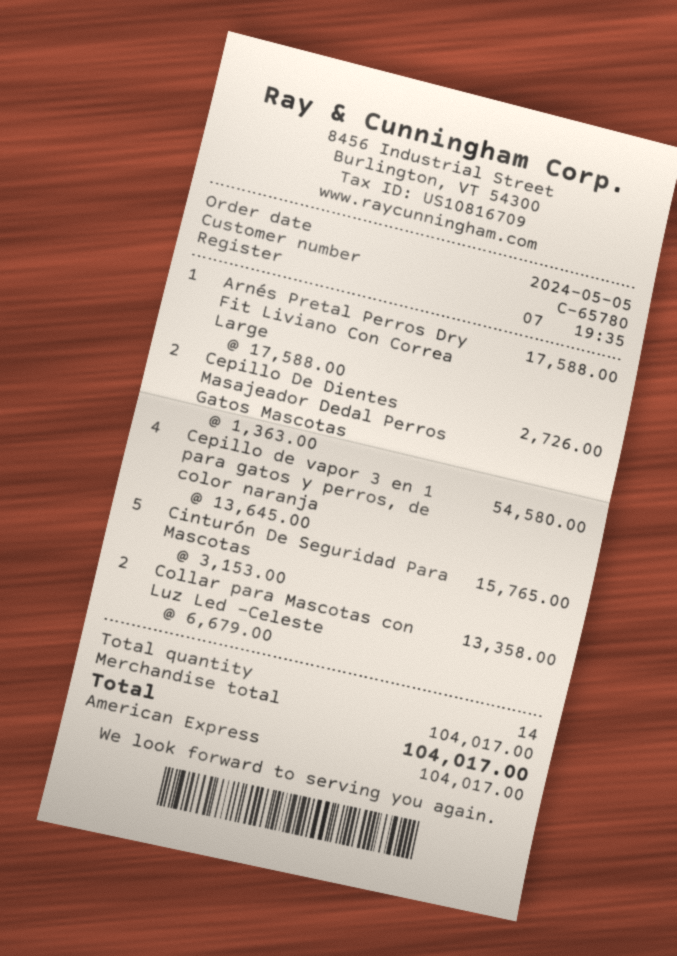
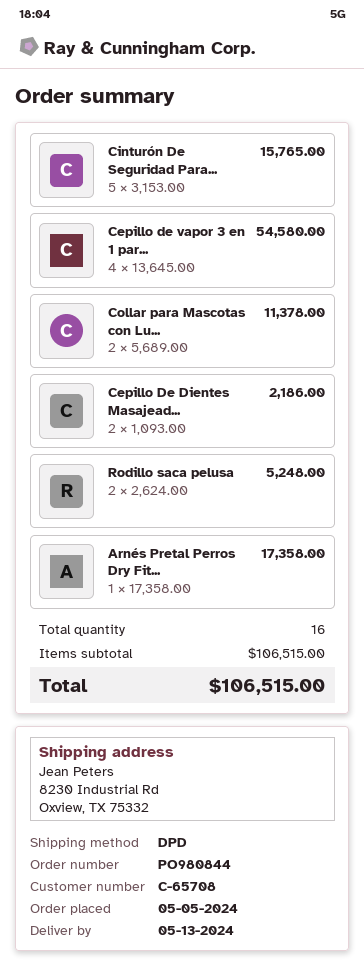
customer number: C-65780 -> C-65708
Arnés Pretal Perros Dry Fit Liviano Con Correa Large: 1 x 17588.00 = 17588.00 -> 1 x 17358.00 = 17358.00
Cepillo De Dientes Masajeador Dedal Perros Gatos Mascotas: 2 x 1363.00 = 2726.00 -> 2 x 1093.00 = 2186.00
Collar para Mascotas con Luz Led -Celeste: 2 x 6679.00 = 13358.00 -> 2 x 5689.00 = 11378.00
Rodillo saca pelusa: none -> 2 x 2624.00 = 5248.00
total quantity: 14 -> 16
subtotal: 104017.00 -> 106515.00
total: 104017.00 -> 106515.00

